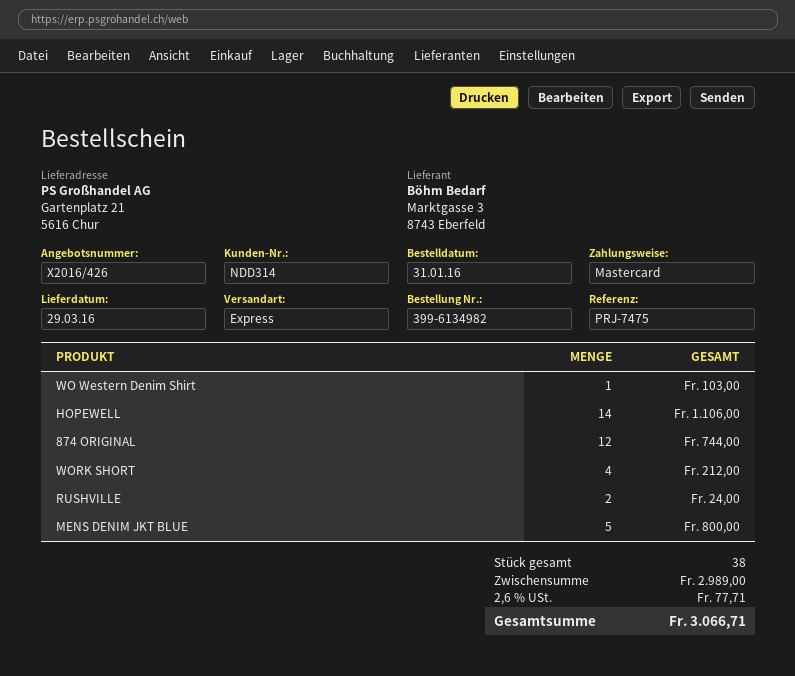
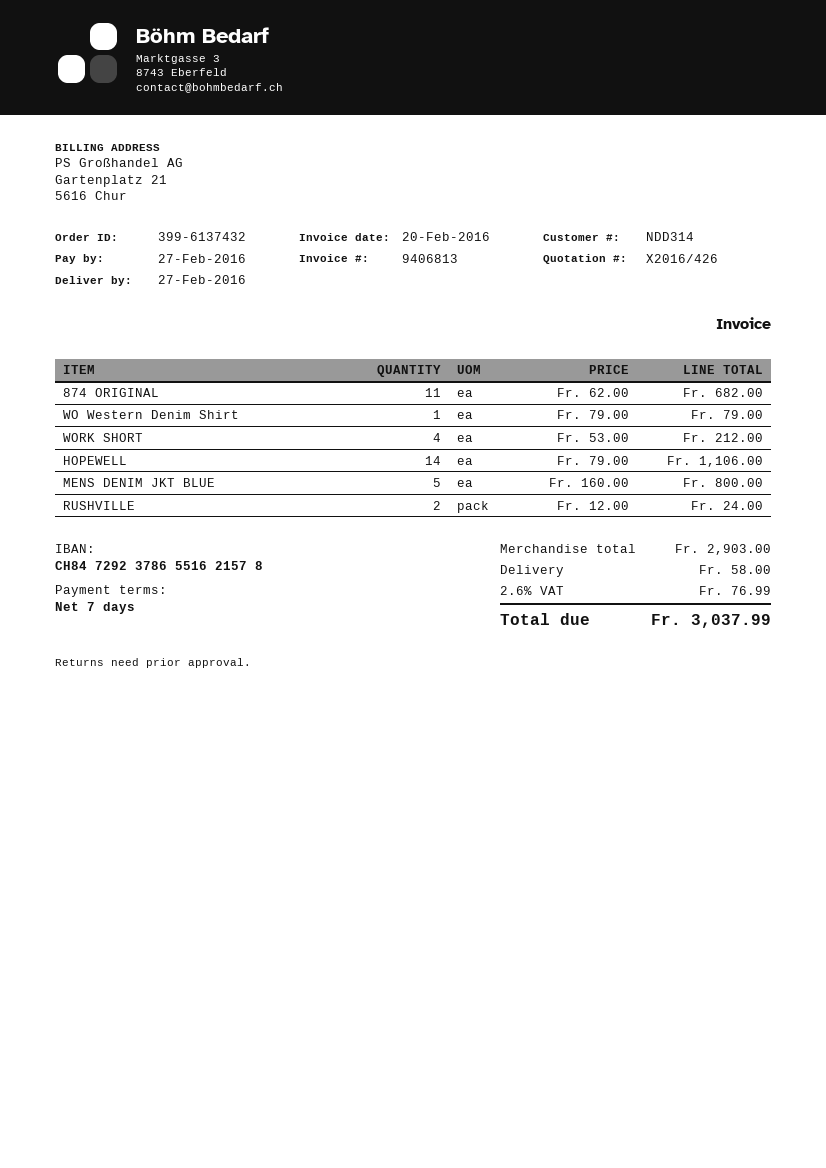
order number: 399-6134982 -> 399-6137432
delivery date: 2016-03-29 -> 2016-02-27
WO Western Denim Shirt: 1 for 103.00 -> 1 for 79.00
874 ORIGINAL: 12 for 744.00 -> 11 for 682.00
subtotal: 2989.00 -> 2903.00
shipping: none -> 58.00
tax: 2.6% = 77.71 -> 2.6% = 76.99
total: 3066.71 -> 3037.99

